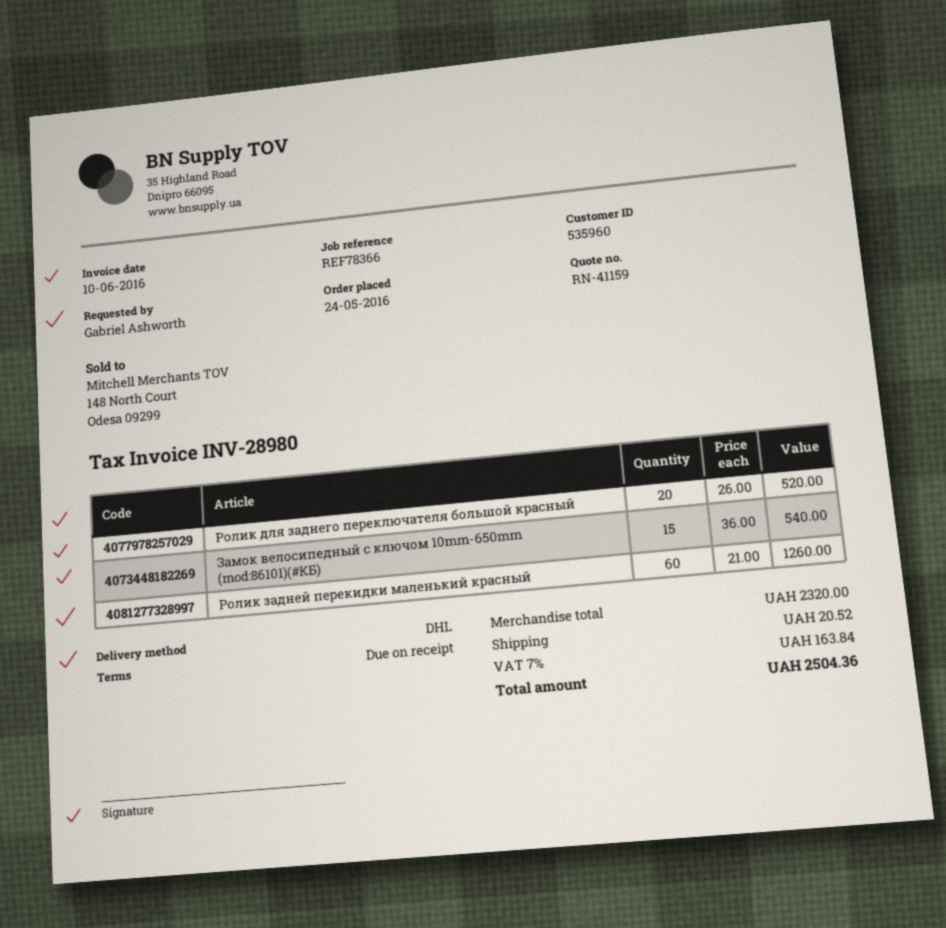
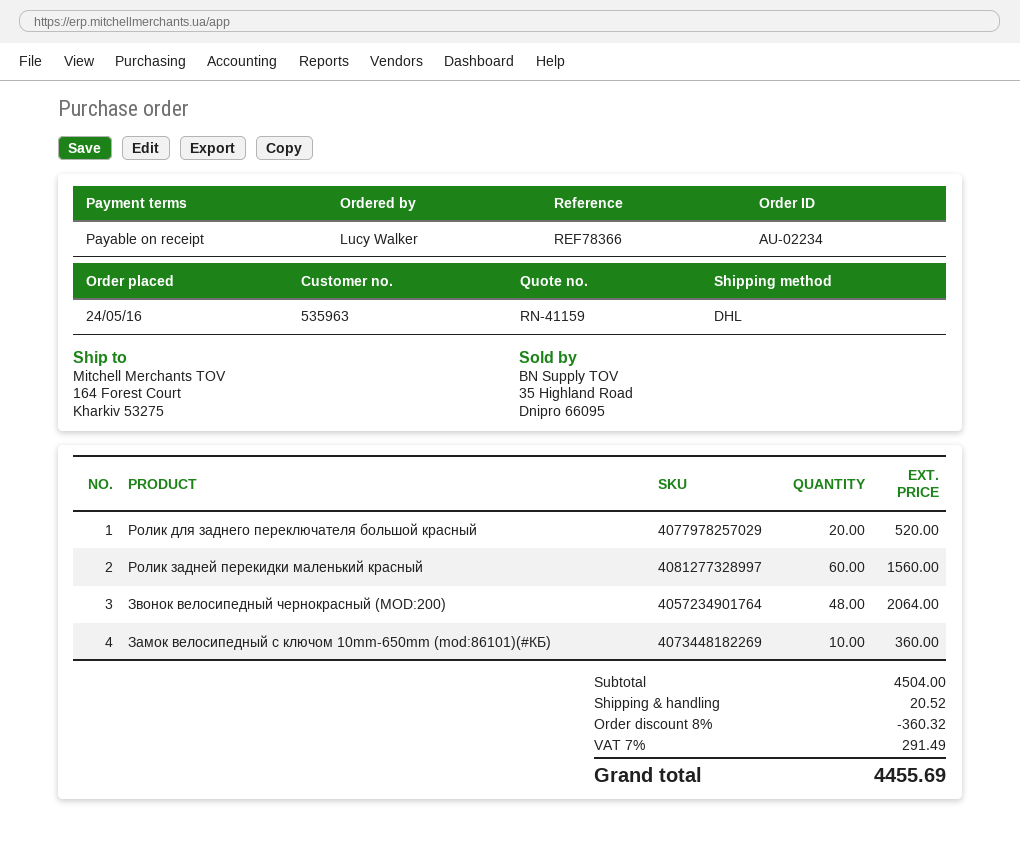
customer number: 535960 -> 535963
ordered by: Gabriel Ashworth -> Lucy Walker
Замок велосипедный с ключом 10mm-650mm (mod:86101)(#КБ): 15 for 540.00 -> 10 for 360.00
Ролик задней перекидки маленький красный: 60 for 1260.00 -> 60 for 1560.00
Звонок велосипедный чернокрасный (MOD:200): none -> 48 for 2064.00
subtotal: 2320.00 -> 4504.00
discount: none -> 8% = 360.32
tax: 7% = 163.84 -> 7% = 291.49
total: 2504.36 -> 4455.69

